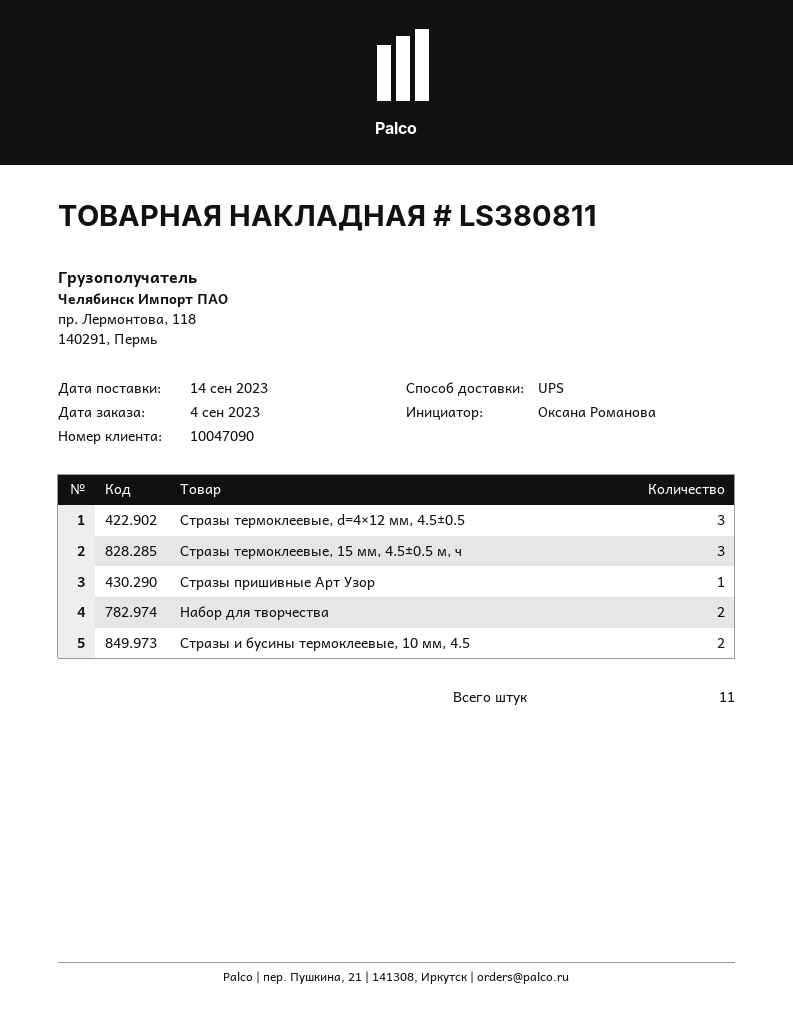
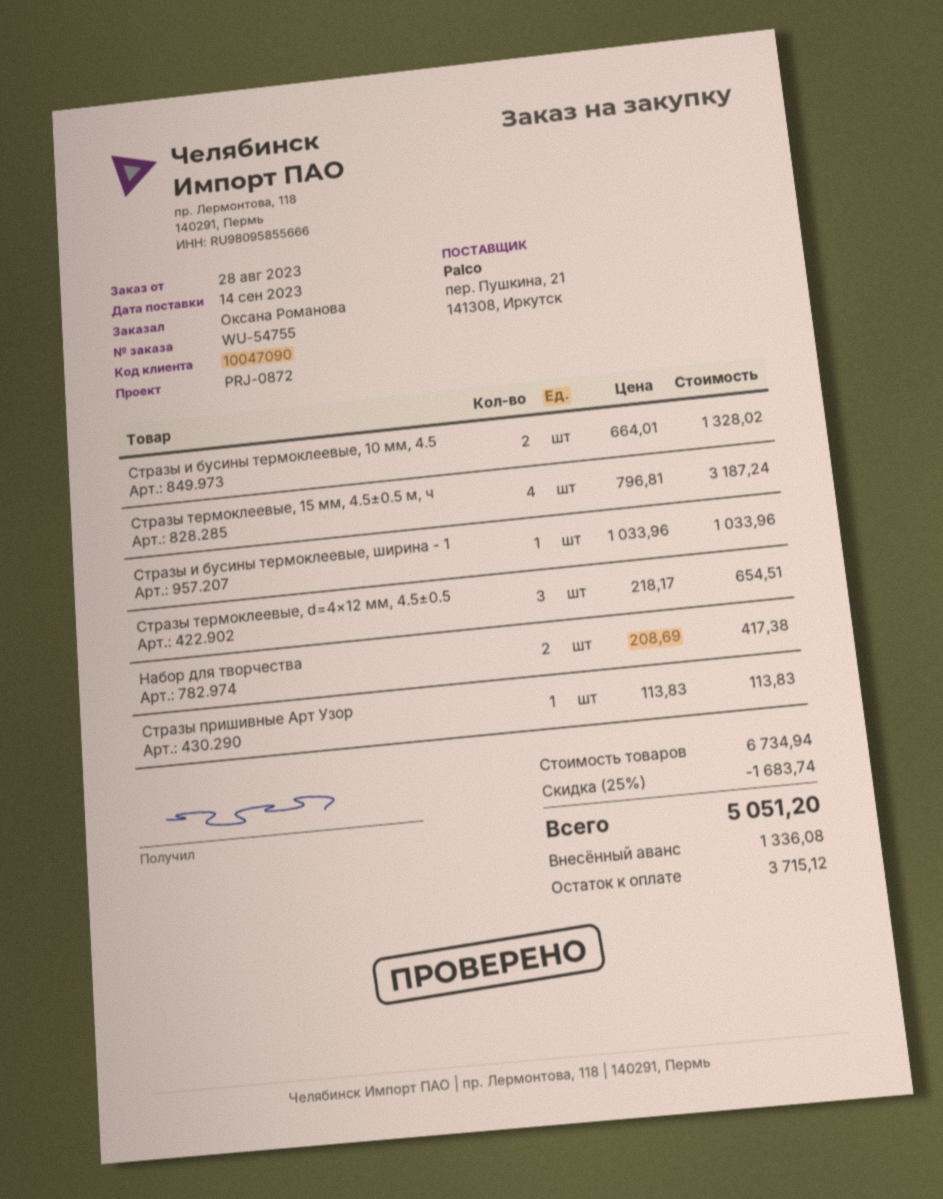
order date: 2023-09-04 -> 2023-08-28
Стразы термоклеевые, 15 мм, 4.5±0.5 м, ч: 3 -> 4
Стразы и бусины термоклеевые, ширина - 1: none -> 1

